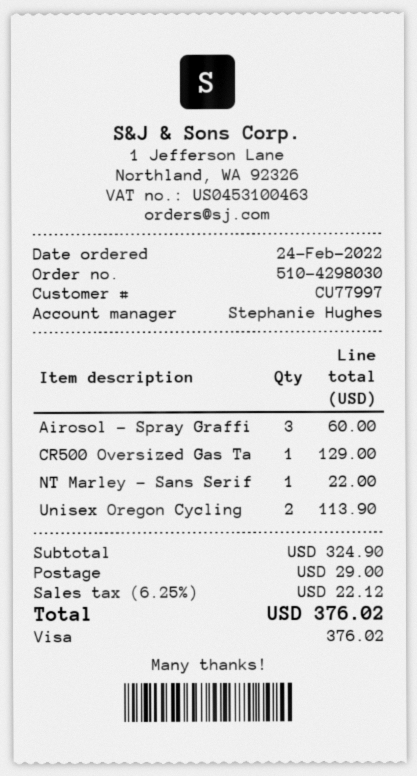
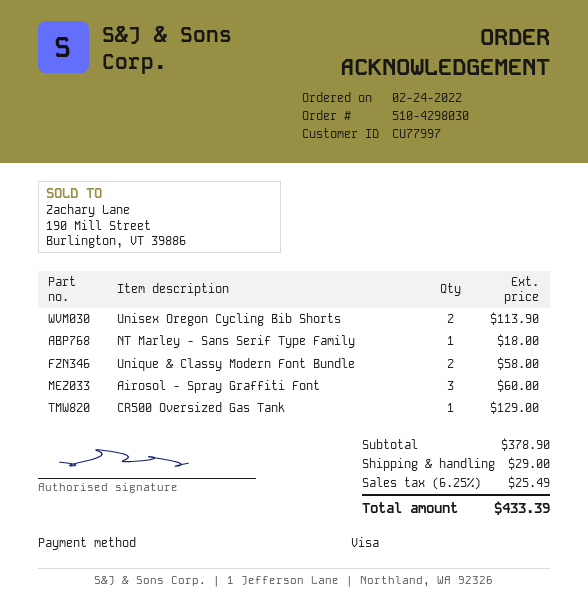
NT Marley - Sans Serif: 1 for 22.00 -> 1 for 18.00
Unique & Classy Modern Font Bundle: none -> 2 for 58.00
subtotal: 324.90 -> 378.90
tax: 6.25% = 22.12 -> 6.25% = 25.49
total: 376.02 -> 433.39

